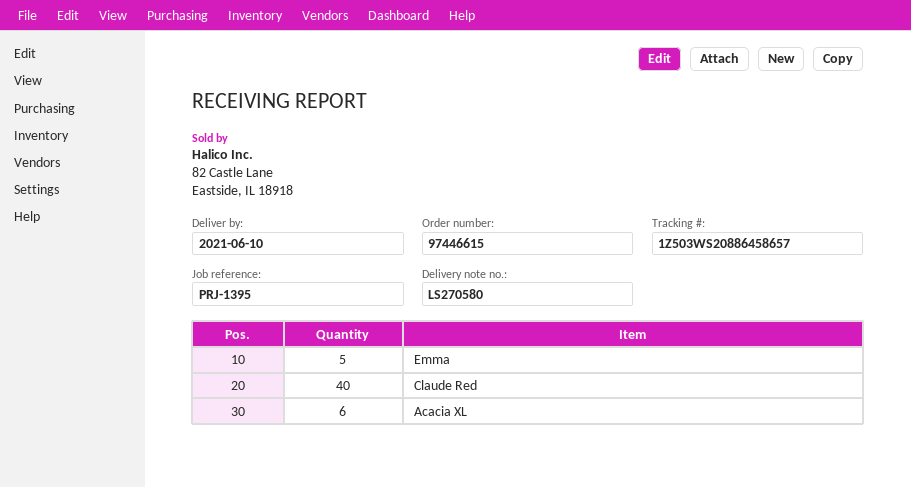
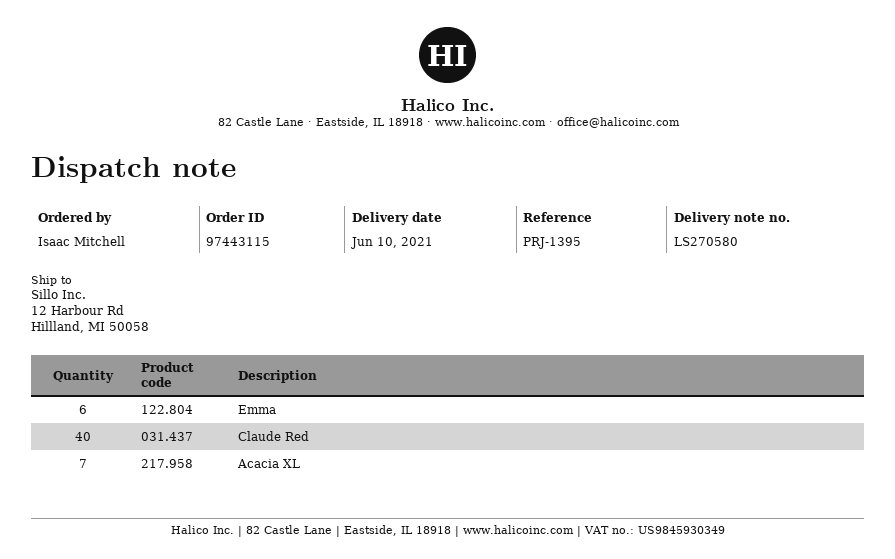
order number: 97446615 -> 97443115
Emma: 5 -> 6
Acacia XL: 6 -> 7

